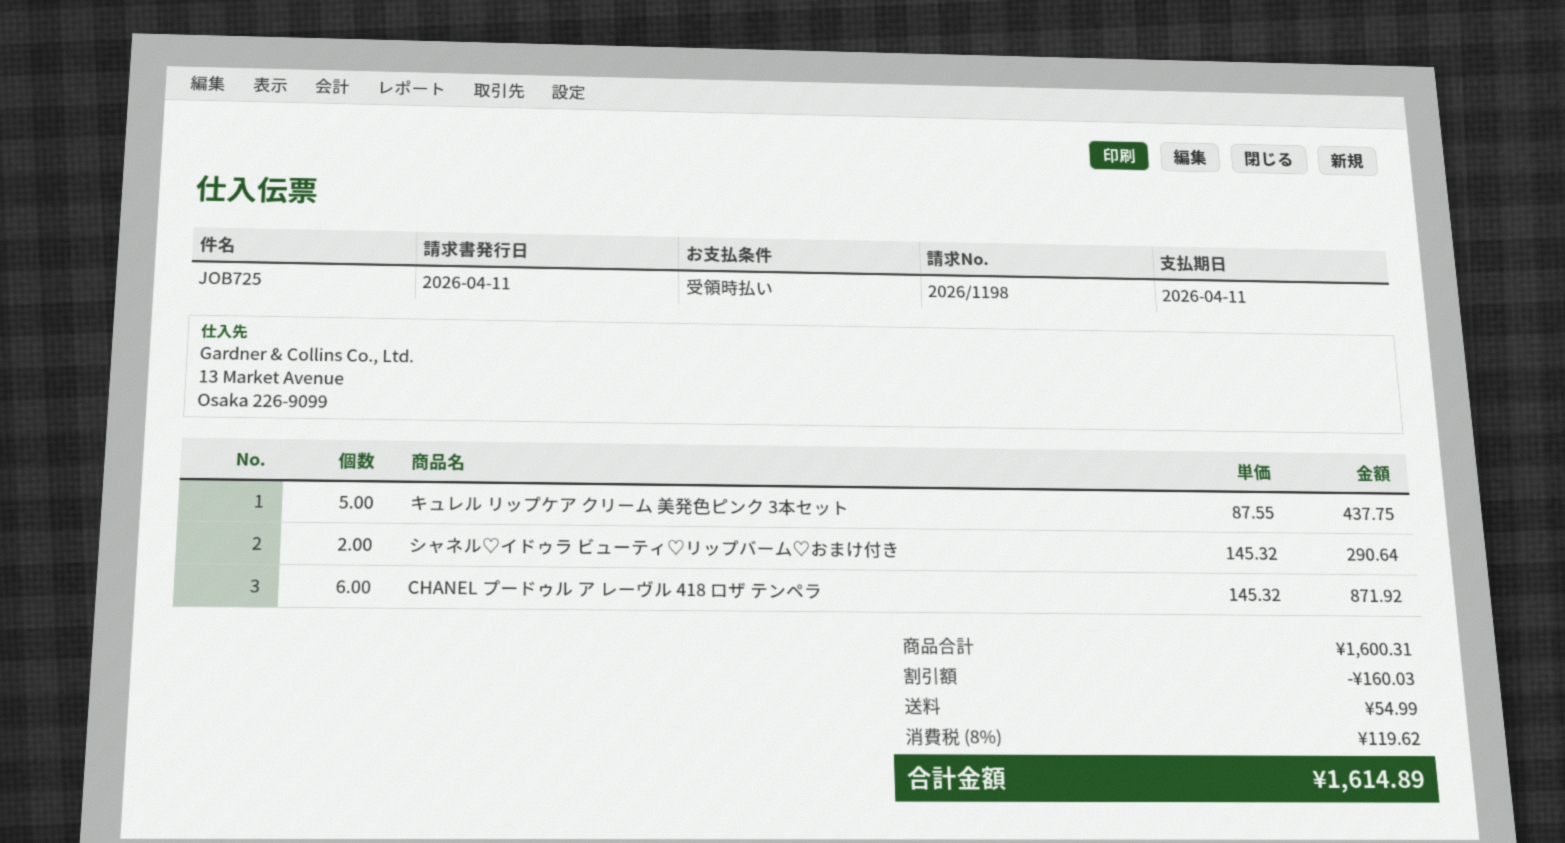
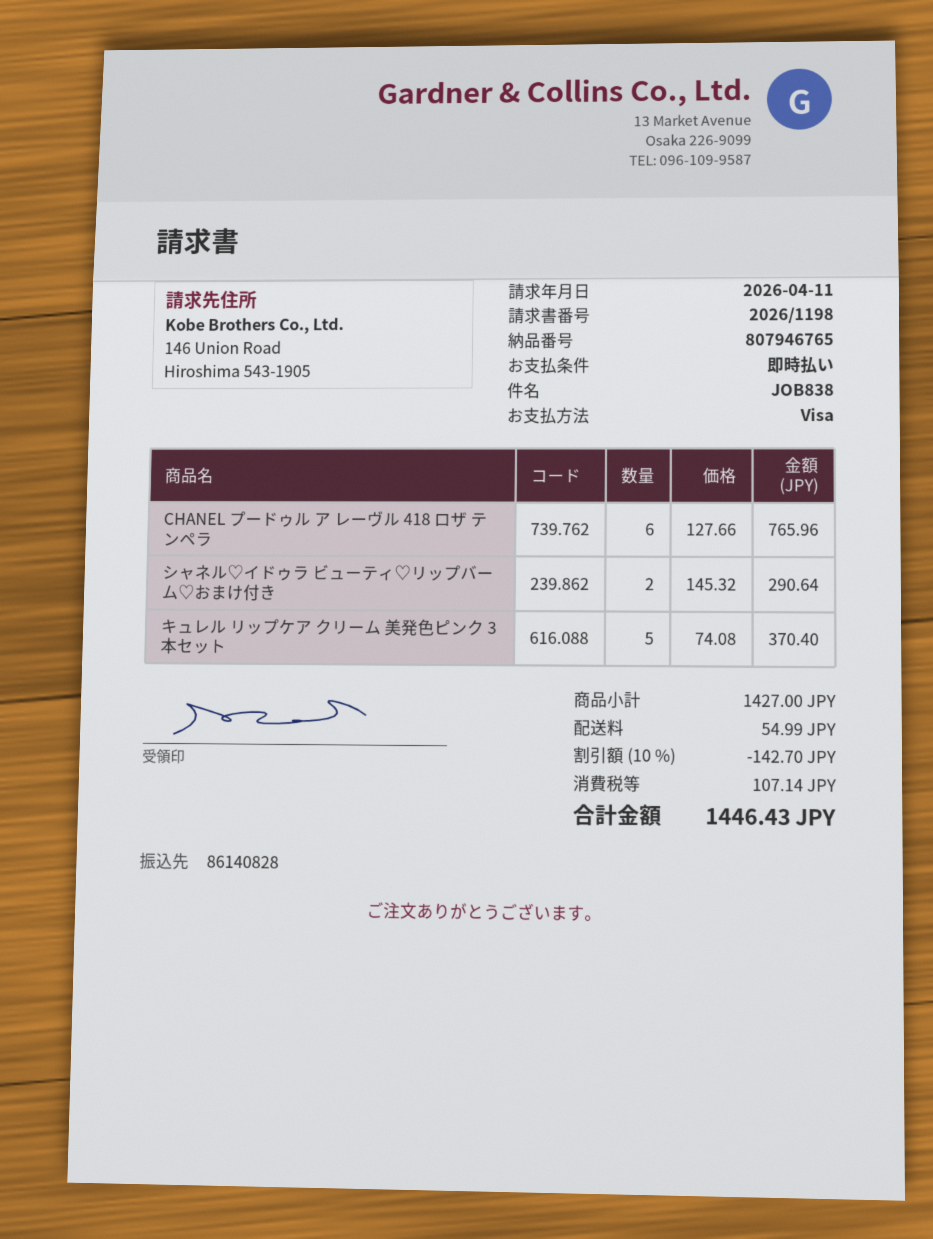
reference: JOB725 -> JOB838
キュレル リップケア クリーム 美発色ピンク 3本セット: 5 x 87.55 = 437.75 -> 5 x 74.08 = 370.40
CHANEL プードゥル ア レーヴル 418 ロザ テンペラ: 6 x 145.32 = 871.92 -> 6 x 127.66 = 765.96
subtotal: 1600.31 -> 1427.00
discount: 160.03 -> 142.70
tax: 119.62 -> 107.14
total: 1614.89 -> 1446.43

